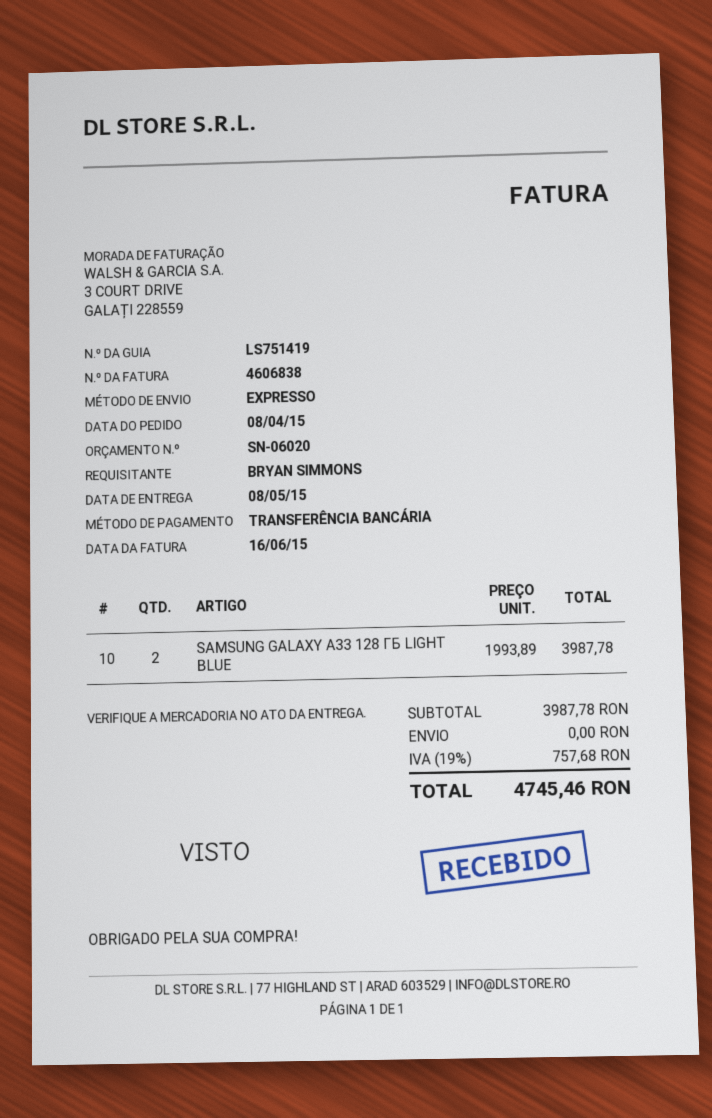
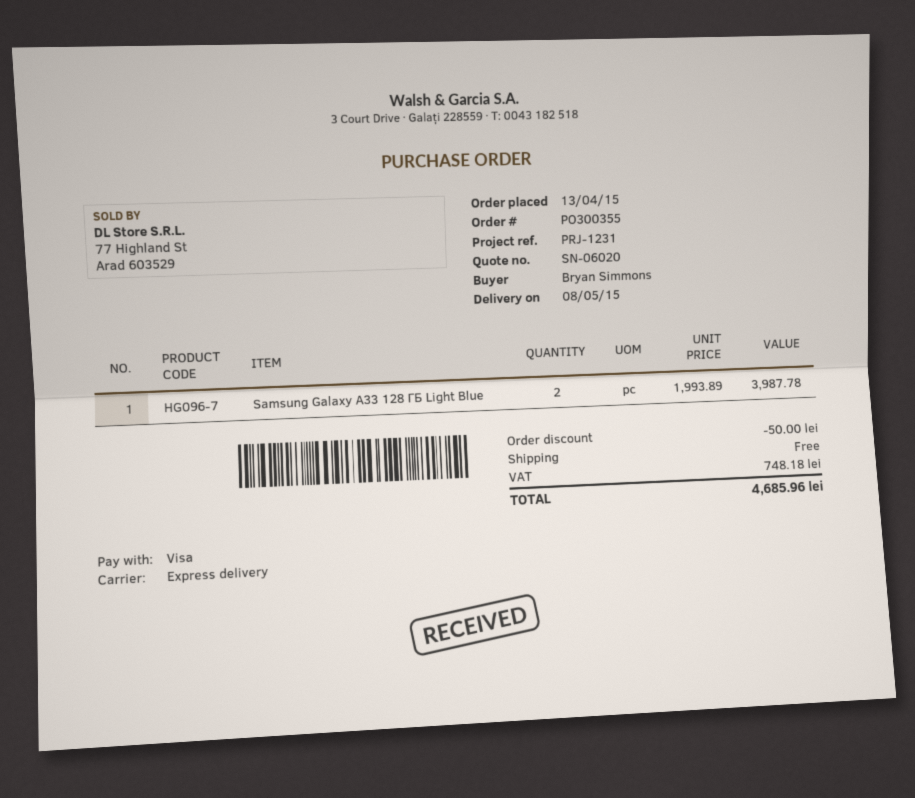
order date: 2015-04-08 -> 2015-04-13
payment method: bank transfer -> Visa
discount: none -> 50.00
tax: 757.68 -> 748.18
total: 4745.46 -> 4685.96

